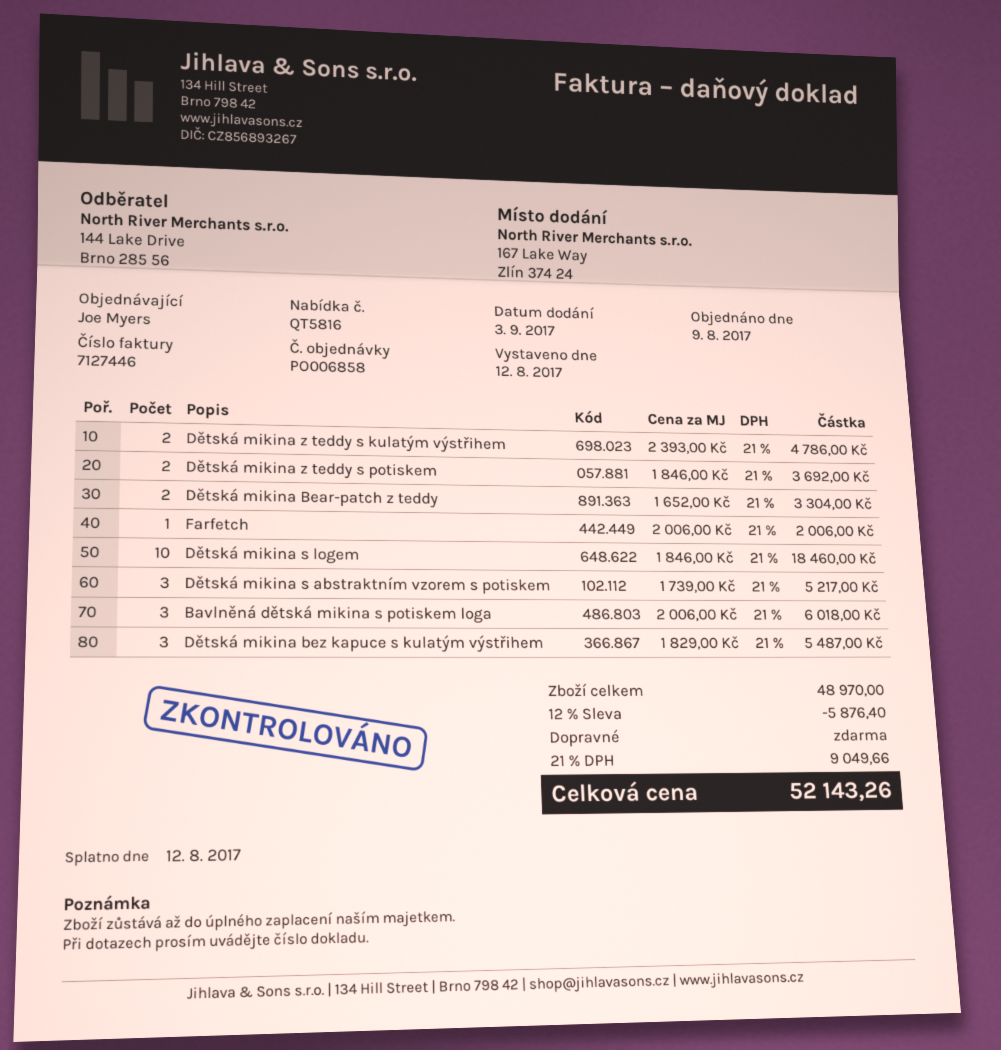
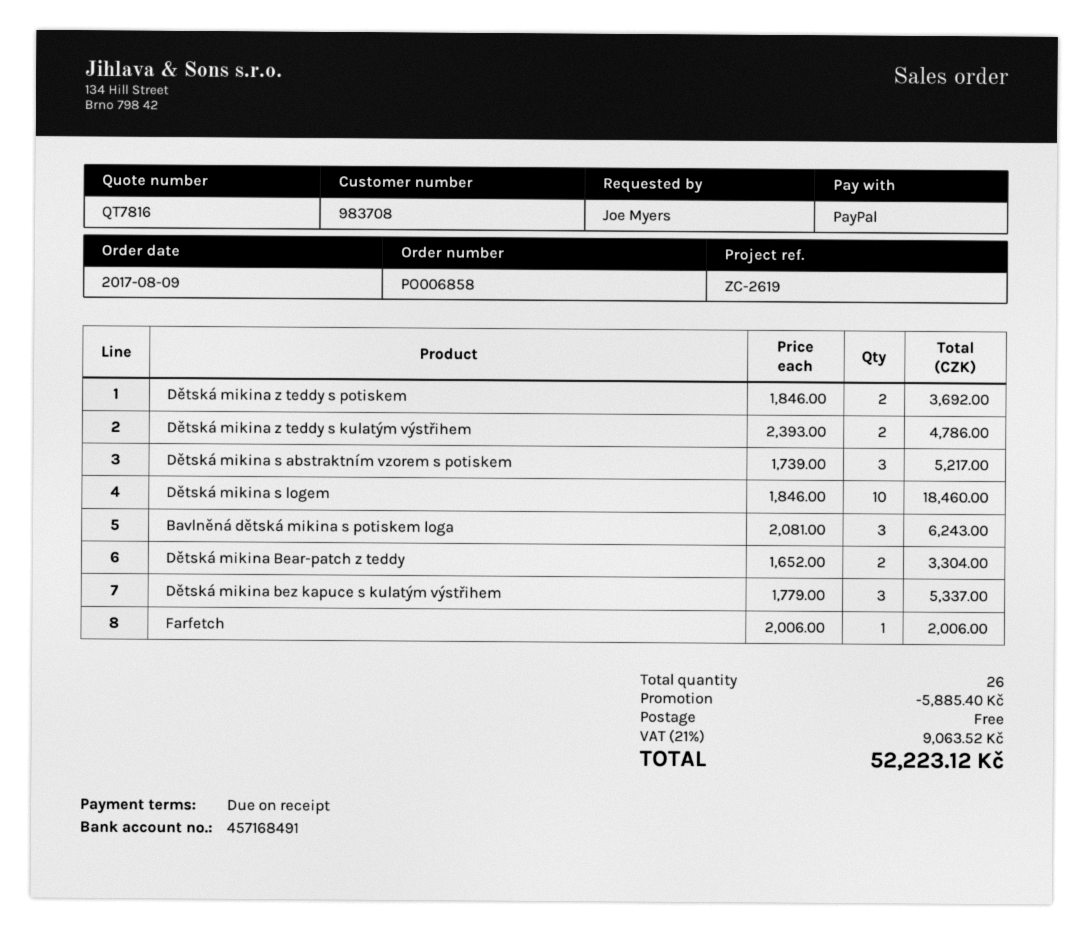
quote number: QT5816 -> QT7816
Bavlněná dětská mikina s potiskem loga: 3 x 2006.00 = 6018.00 -> 3 x 2081.00 = 6243.00
Dětská mikina bez kapuce s kulatým výstřihem: 3 x 1829.00 = 5487.00 -> 3 x 1779.00 = 5337.00
discount: 5876.40 -> 5885.40
tax: 21% = 9049.66 -> 21% = 9063.52
total: 52143.26 -> 52223.12

